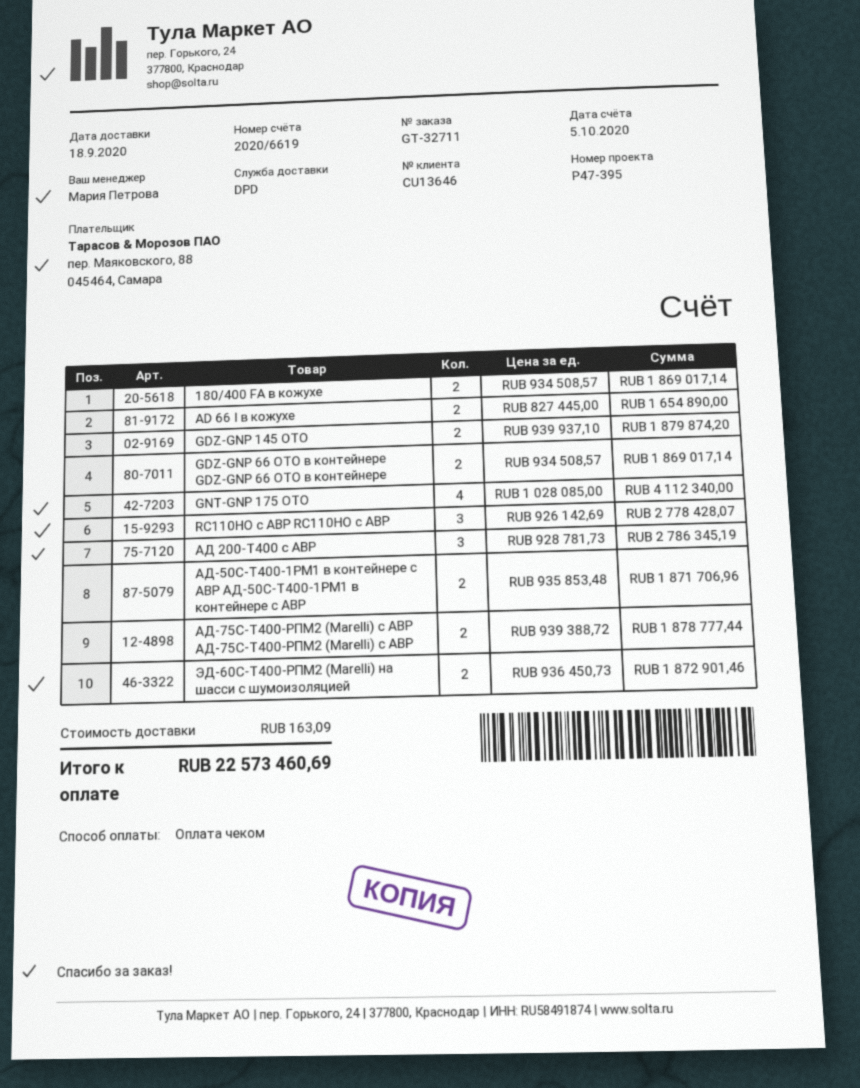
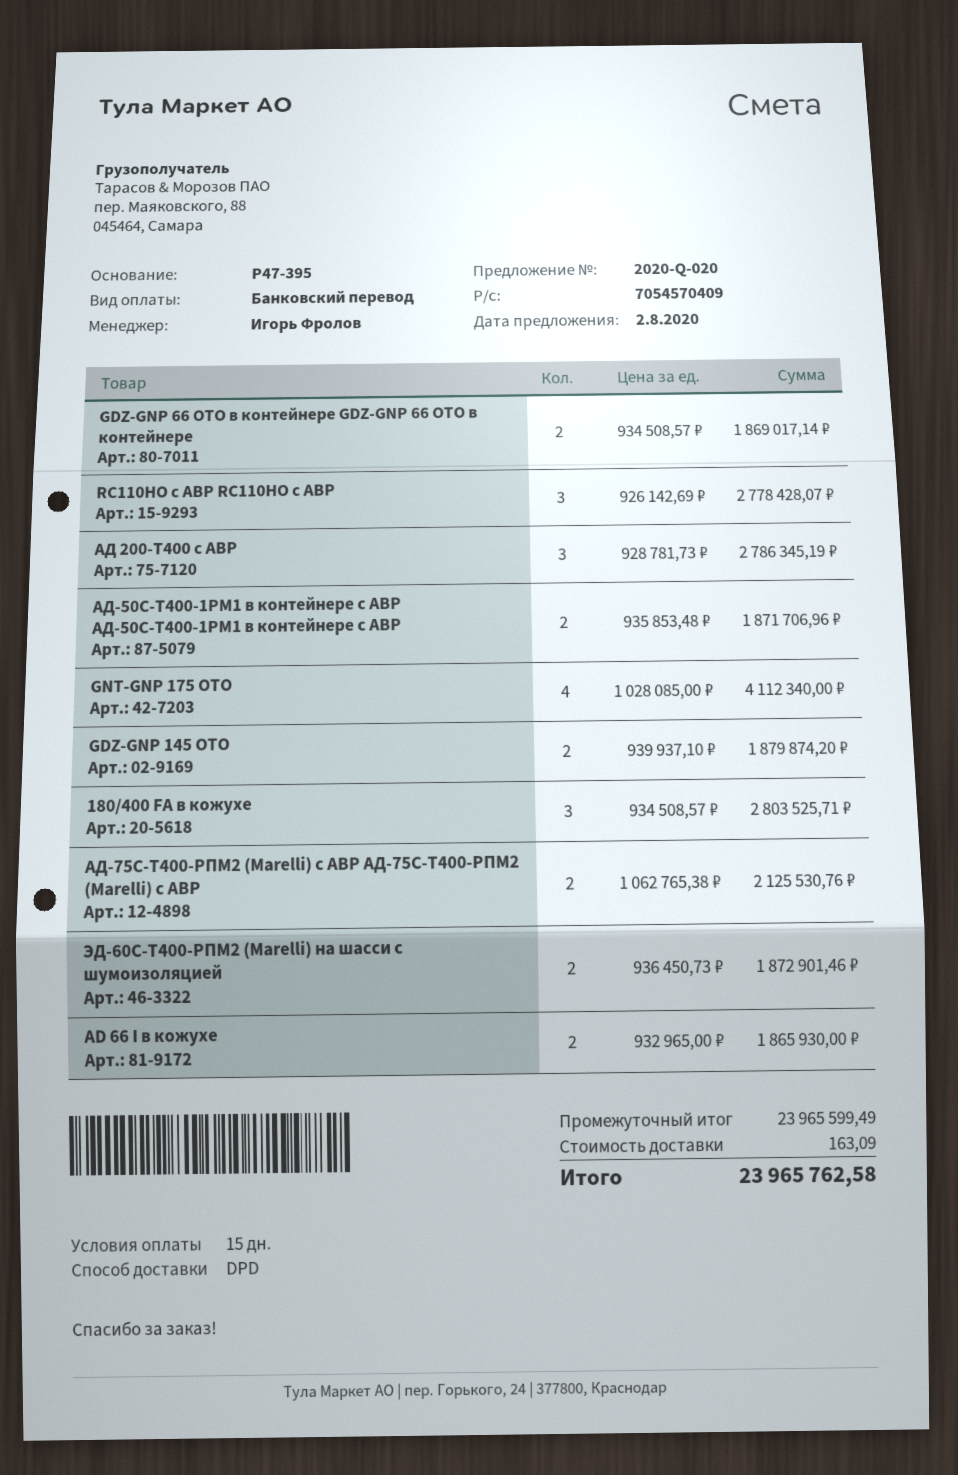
sales rep: Мария Петрова -> Игорь Фролов
payment method: cheque -> bank transfer
180/400 FA в кожухе: 2 x 934508.57 = 1869017.14 -> 3 x 934508.57 = 2803525.71
AD 66 I в кожухе: 2 x 827445.00 = 1654890.00 -> 2 x 932965.00 = 1865930.00
АД-75С-Т400-РПМ2 (Marelli) с АВР АД-75С-Т400-РПМ2 (Marelli) с АВР: 2 x 939388.72 = 1878777.44 -> 2 x 1062765.38 = 2125530.76
total: 22573460.69 -> 23965762.58

